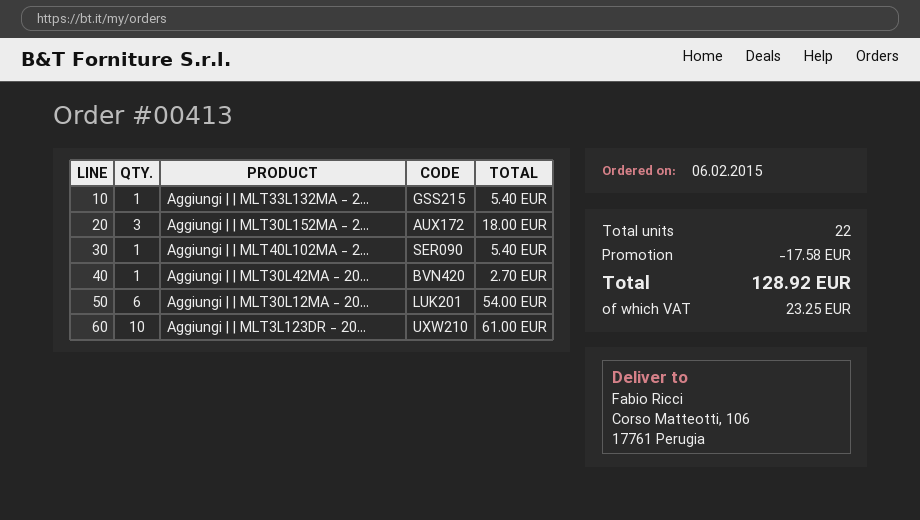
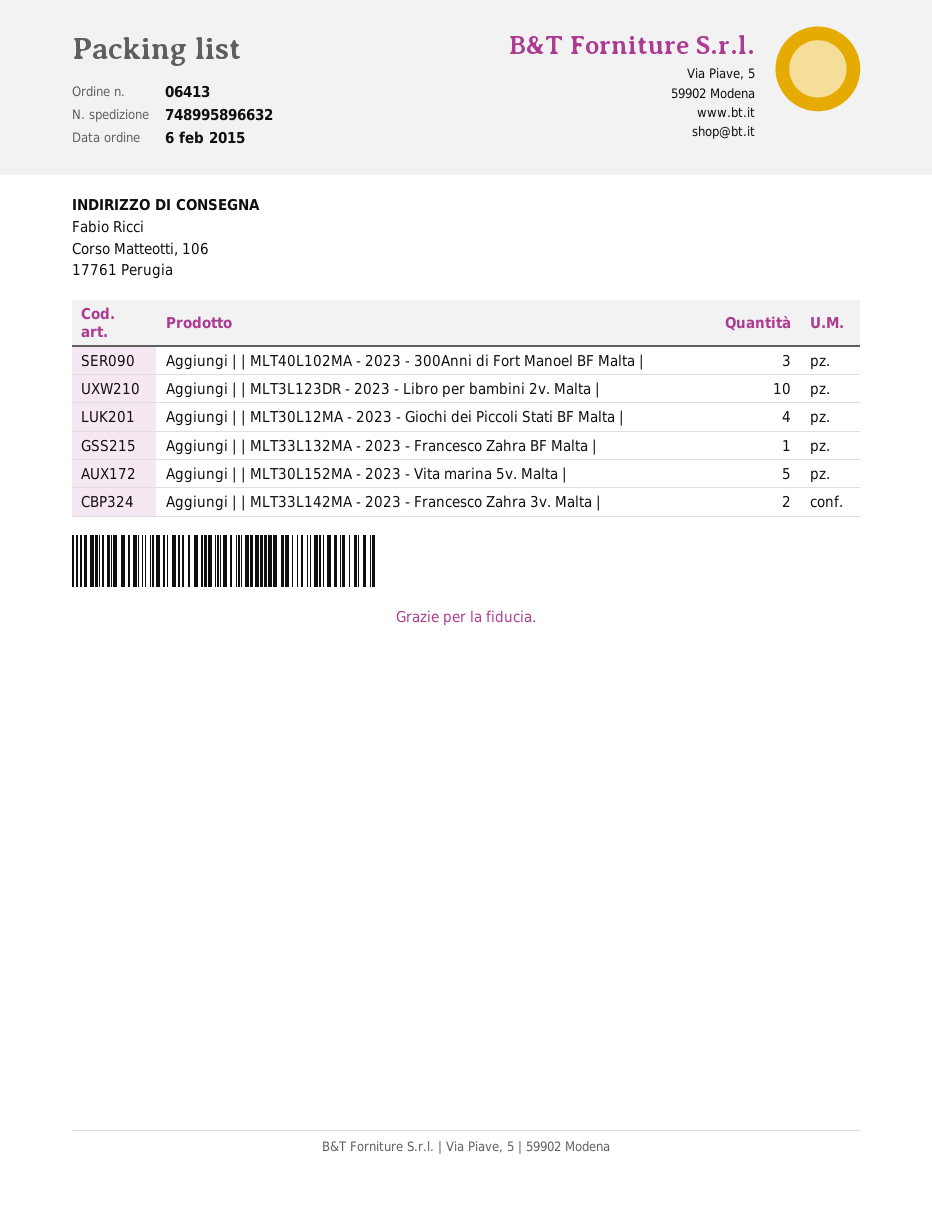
order number: 00413 -> 06413
Aggiungi | | MLT30L152MA - 2...: 3 -> 5
Aggiungi | | MLT40L102MA - 2...: 1 -> 3
Aggiungi | | MLT30L42MA - 20...: 1 -> none
Aggiungi | | MLT30L12MA - 20...: 6 -> 4
Aggiungi | | MLT33L142MA - 2023 - Francesco Zahra 3v. Malta |: none -> 2

